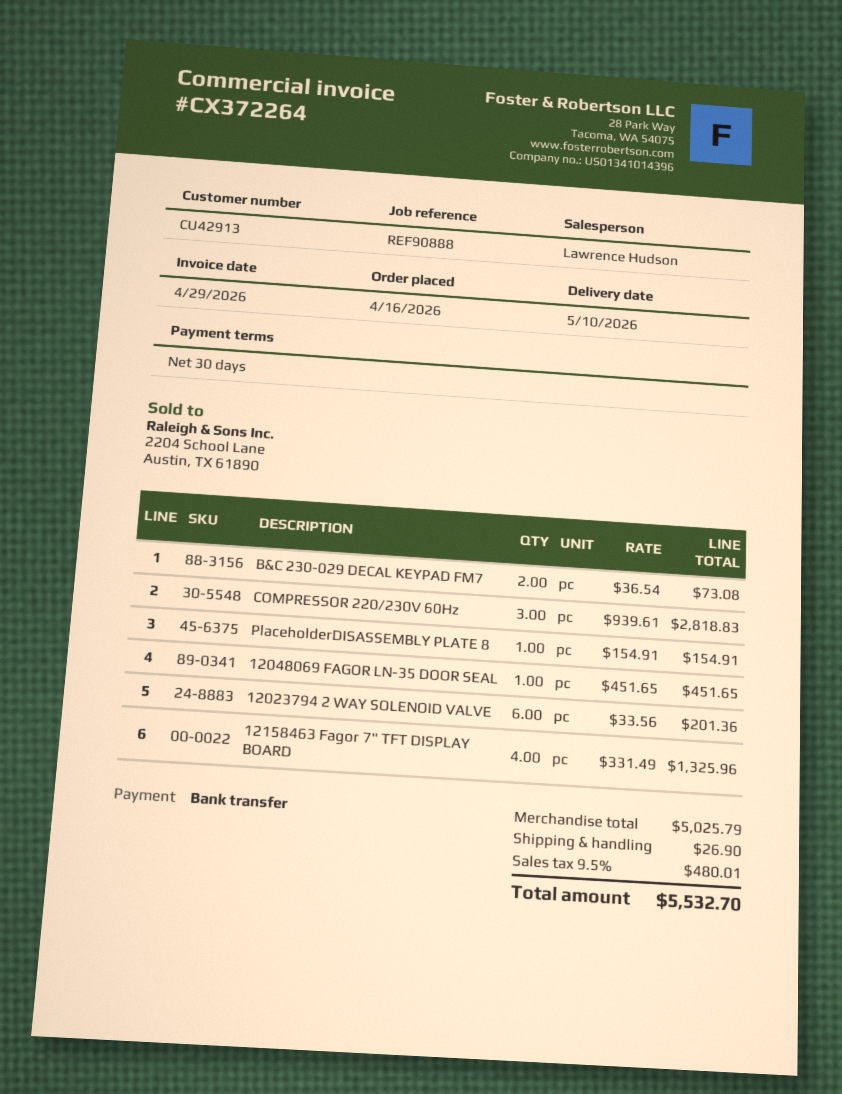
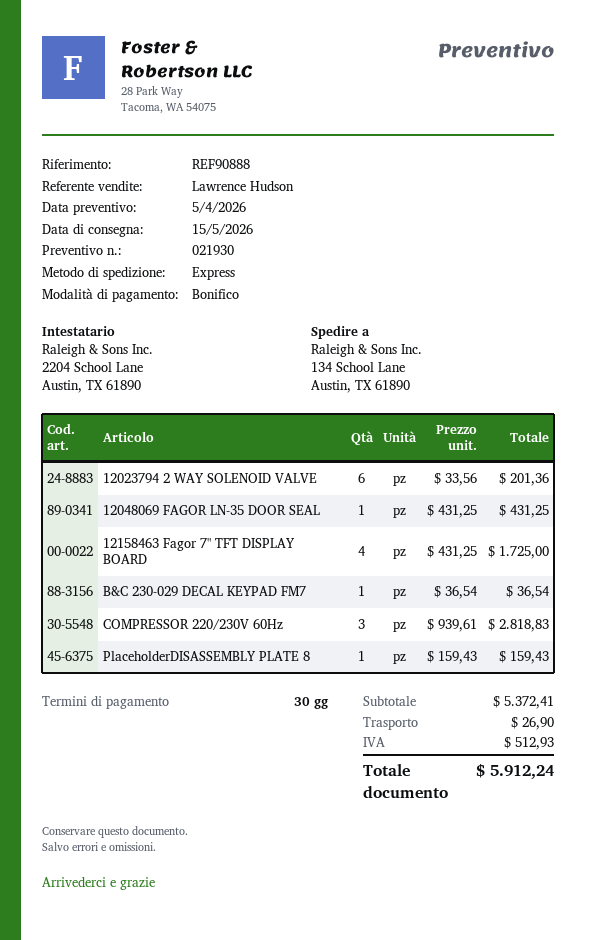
delivery date: 2026-05-10 -> 2026-05-15
B&C 230-029 DECAL KEYPAD FM7: 2 x 36.54 = 73.08 -> 1 x 36.54 = 36.54
PlaceholderDISASSEMBLY PLATE 8: 1 x 154.91 = 154.91 -> 1 x 159.43 = 159.43
12048069 FAGOR LN-35 DOOR SEAL: 1 x 451.65 = 451.65 -> 1 x 431.25 = 431.25
12158463 Fagor 7" TFT DISPLAY BOARD: 4 x 331.49 = 1325.96 -> 4 x 431.25 = 1725.00
subtotal: 5025.79 -> 5372.41
tax: 480.01 -> 512.93
total: 5532.70 -> 5912.24

